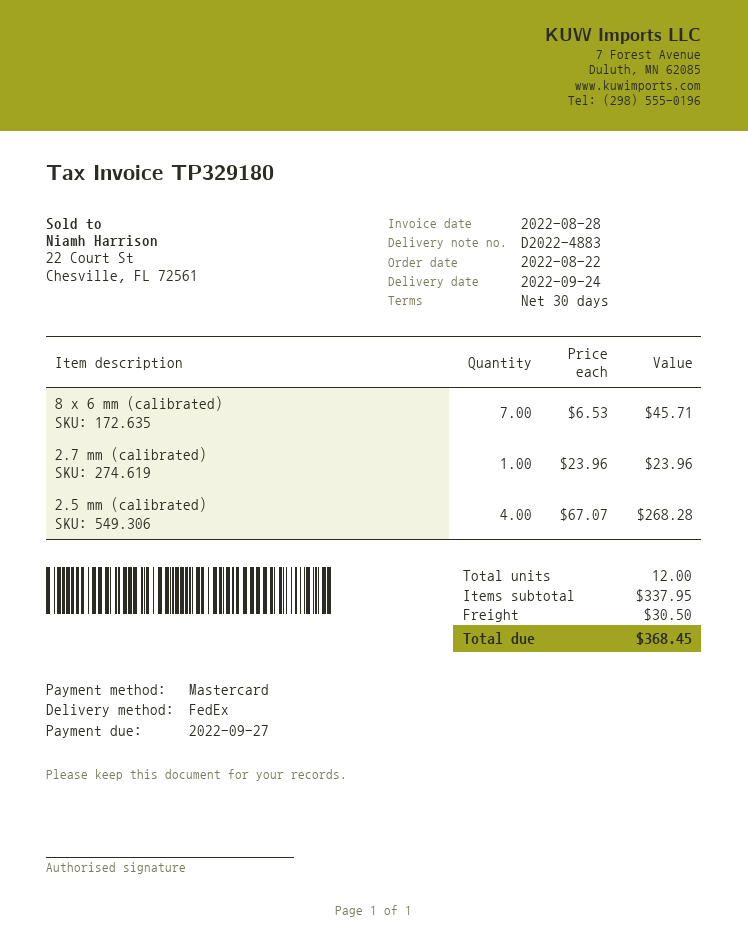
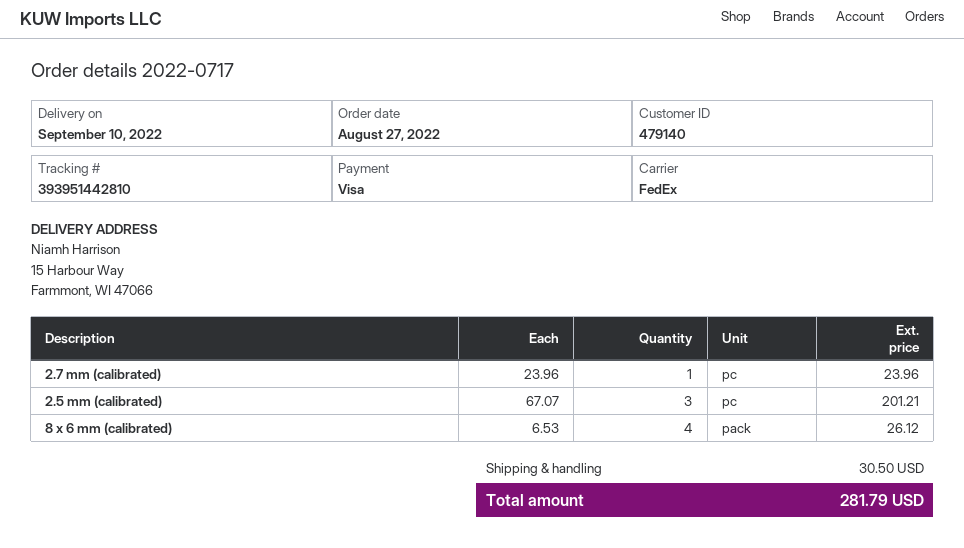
order date: 2022-08-22 -> 2022-08-27
delivery date: 2022-09-24 -> 2022-09-10
payment method: Mastercard -> Visa
8 x 6 mm (calibrated): 7 x 6.53 = 45.71 -> 4 x 6.53 = 26.12
2.5 mm (calibrated): 4 x 67.07 = 268.28 -> 3 x 67.07 = 201.21
total: 368.45 -> 281.79

